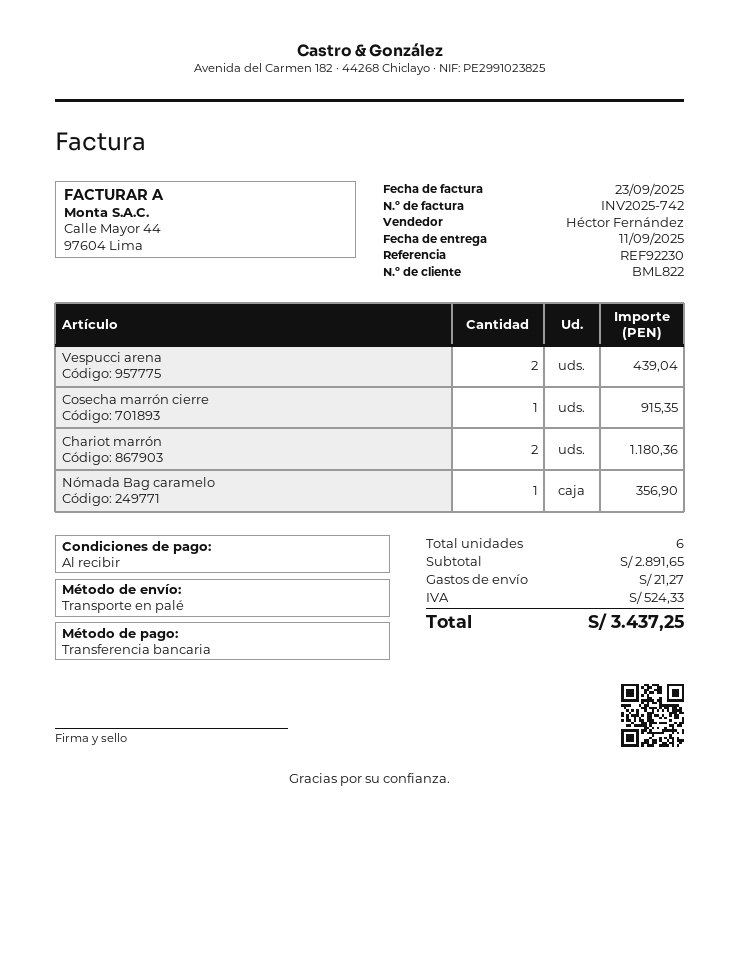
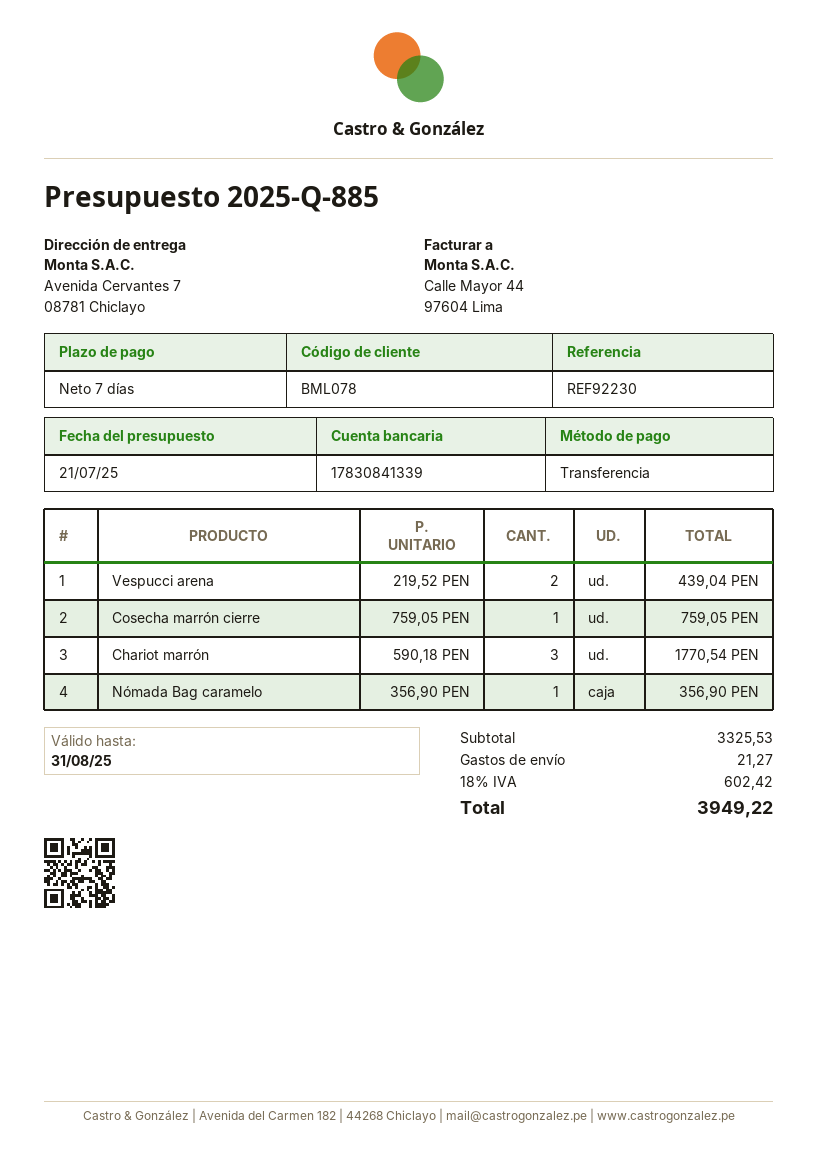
payment terms: on receipt -> 7 days
customer number: BML822 -> BML078
Cosecha marrón cierre: 1 for 915.35 -> 1 for 759.05
Chariot marrón: 2 for 1180.36 -> 3 for 1770.54
subtotal: 2891.65 -> 3325.53
tax: 524.33 -> 602.42
total: 3437.25 -> 3949.22

